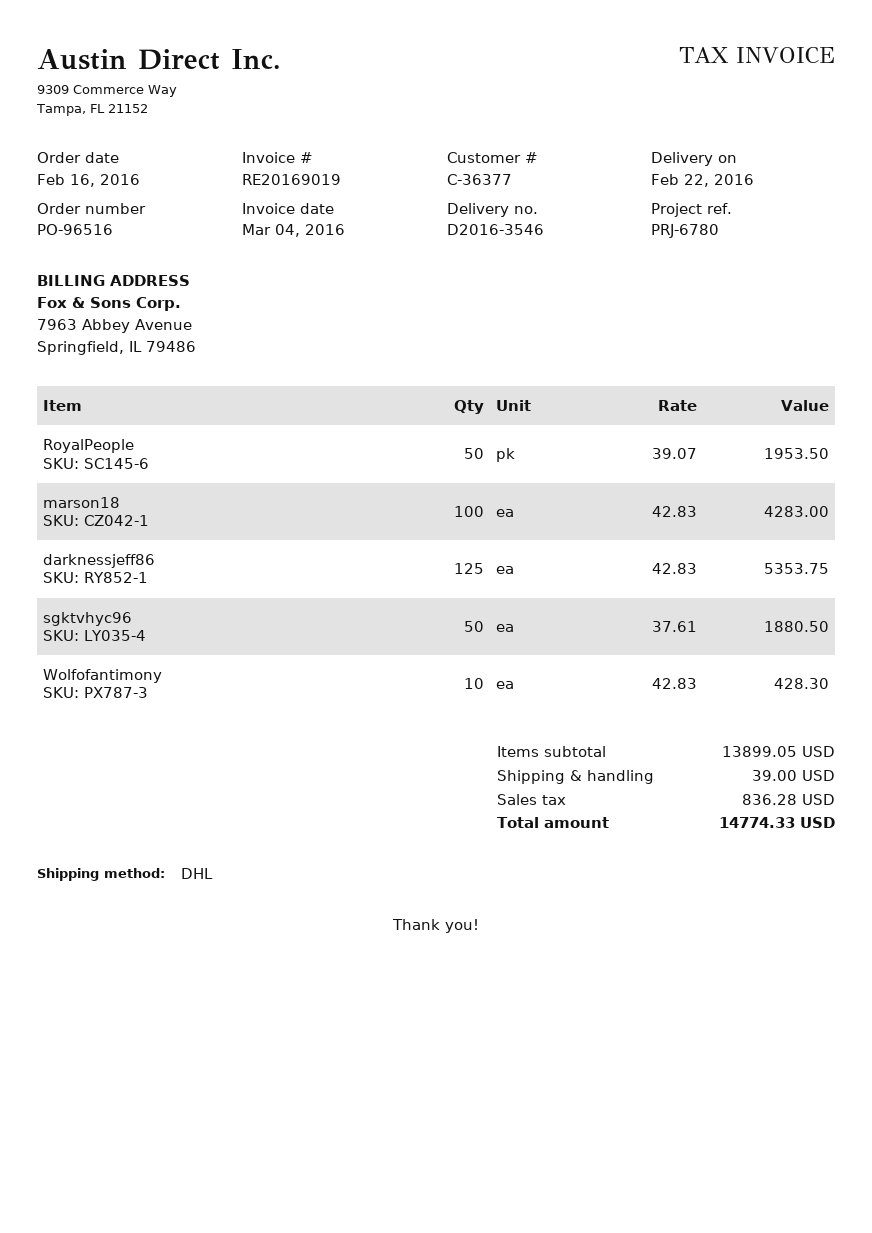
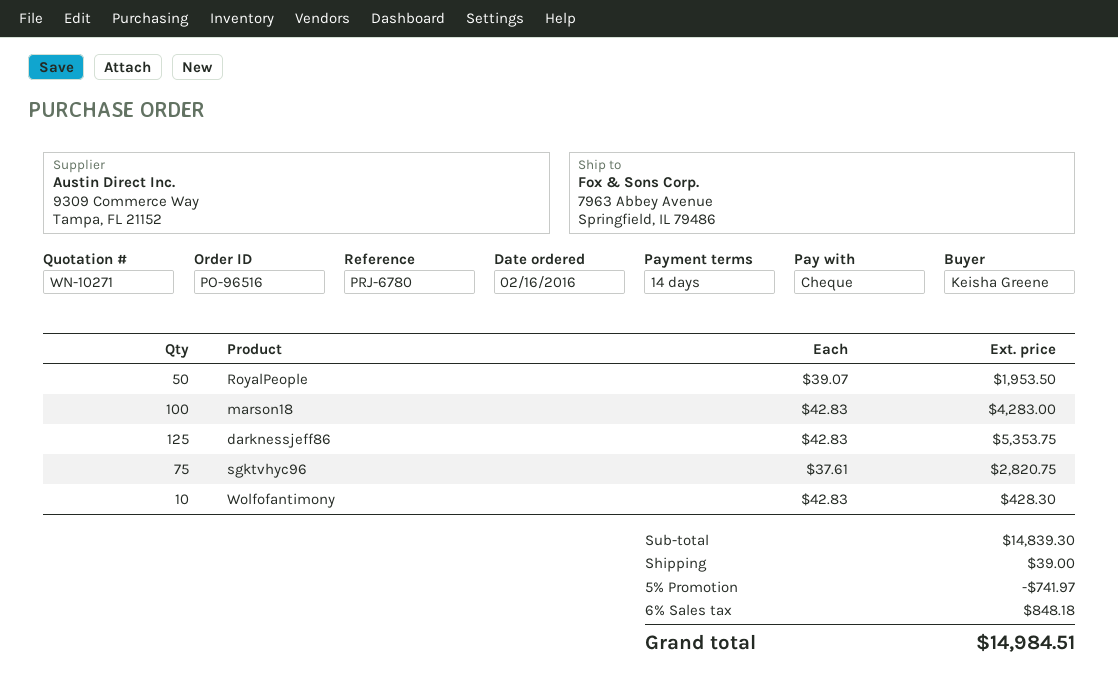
sgktvhyc96: 50 x 37.61 = 1880.50 -> 75 x 37.61 = 2820.75
subtotal: 13899.05 -> 14839.30
discount: none -> 5% = 741.97
tax: 836.28 -> 848.18
total: 14774.33 -> 14984.51

